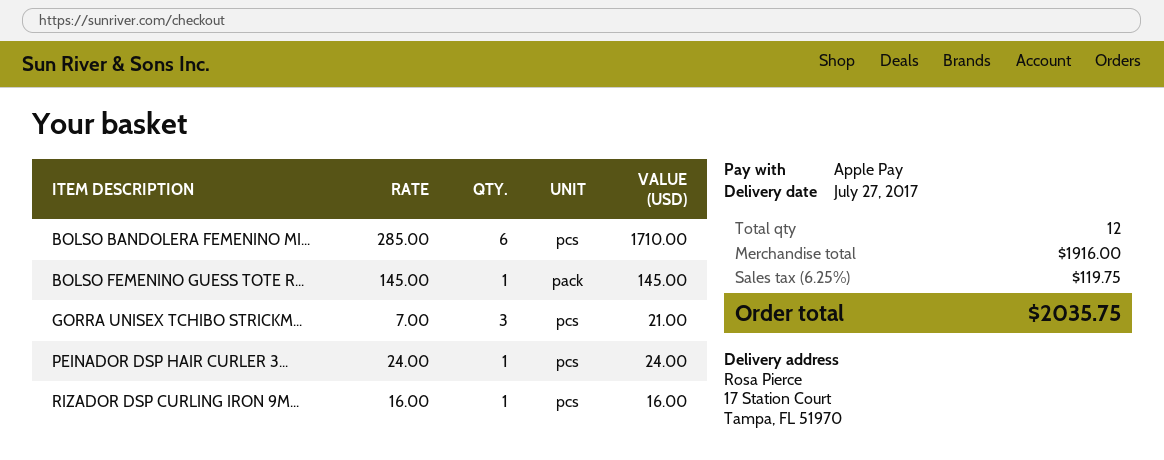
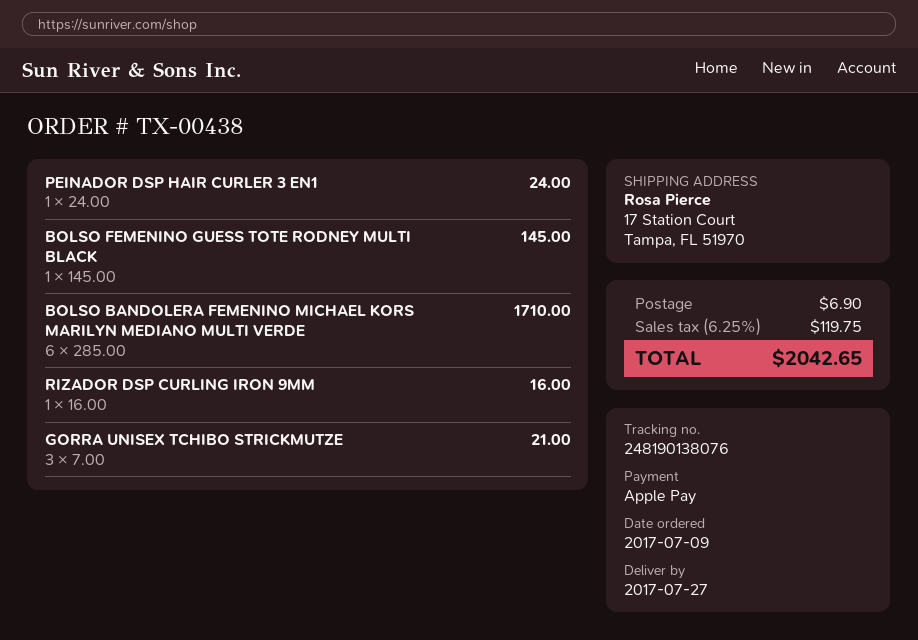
shipping: none -> 6.90
total: 2035.75 -> 2042.65

